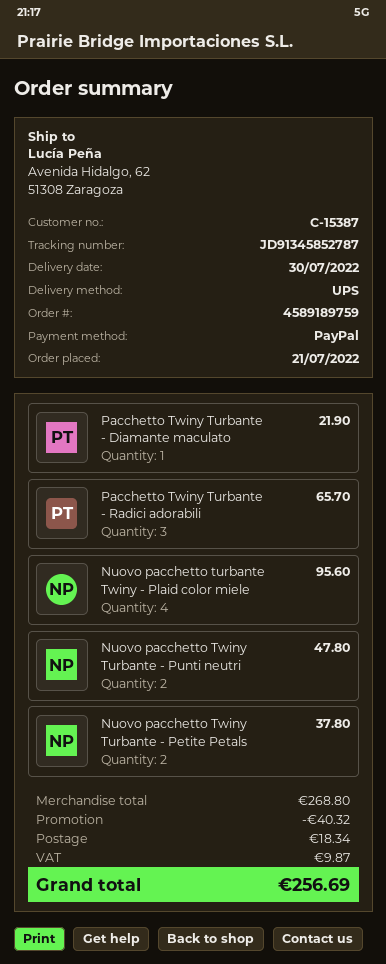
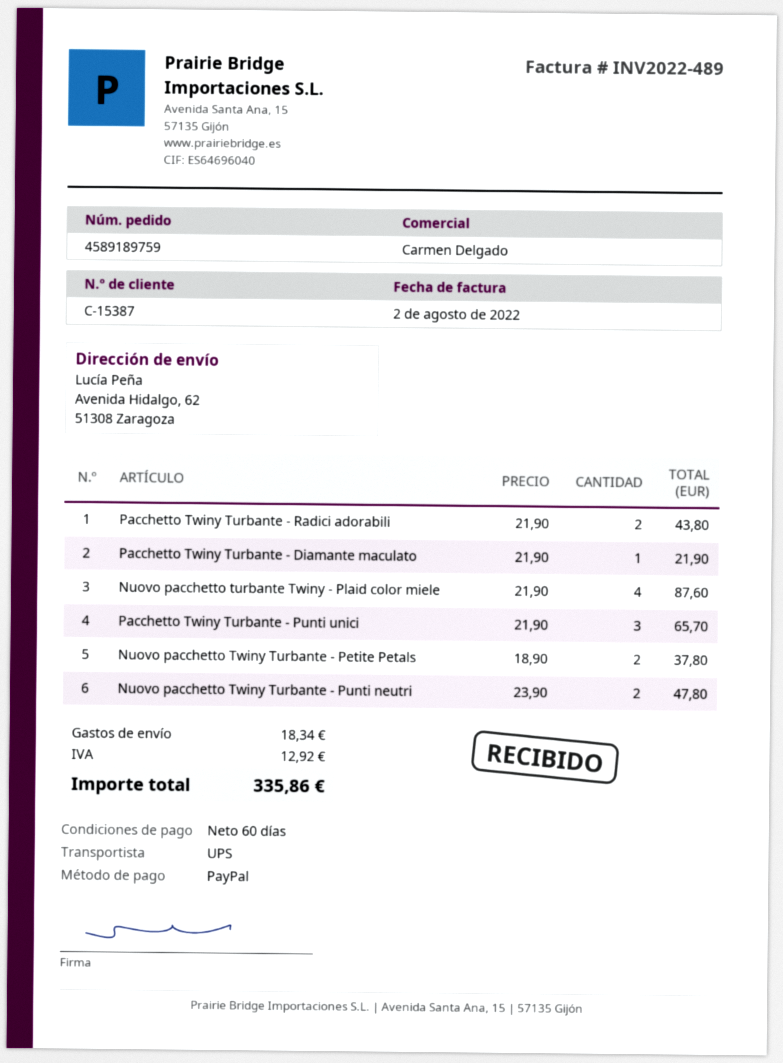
Pacchetto Twiny Turbante - Radici adorabili: 3 for 65.70 -> 2 for 43.80
Nuovo pacchetto turbante Twiny - Plaid color miele: 4 for 95.60 -> 4 for 87.60
Pacchetto Twiny Turbante - Punti unici: none -> 3 for 65.70
discount: 40.32 -> none
tax: 9.87 -> 12.92
total: 256.69 -> 335.86

